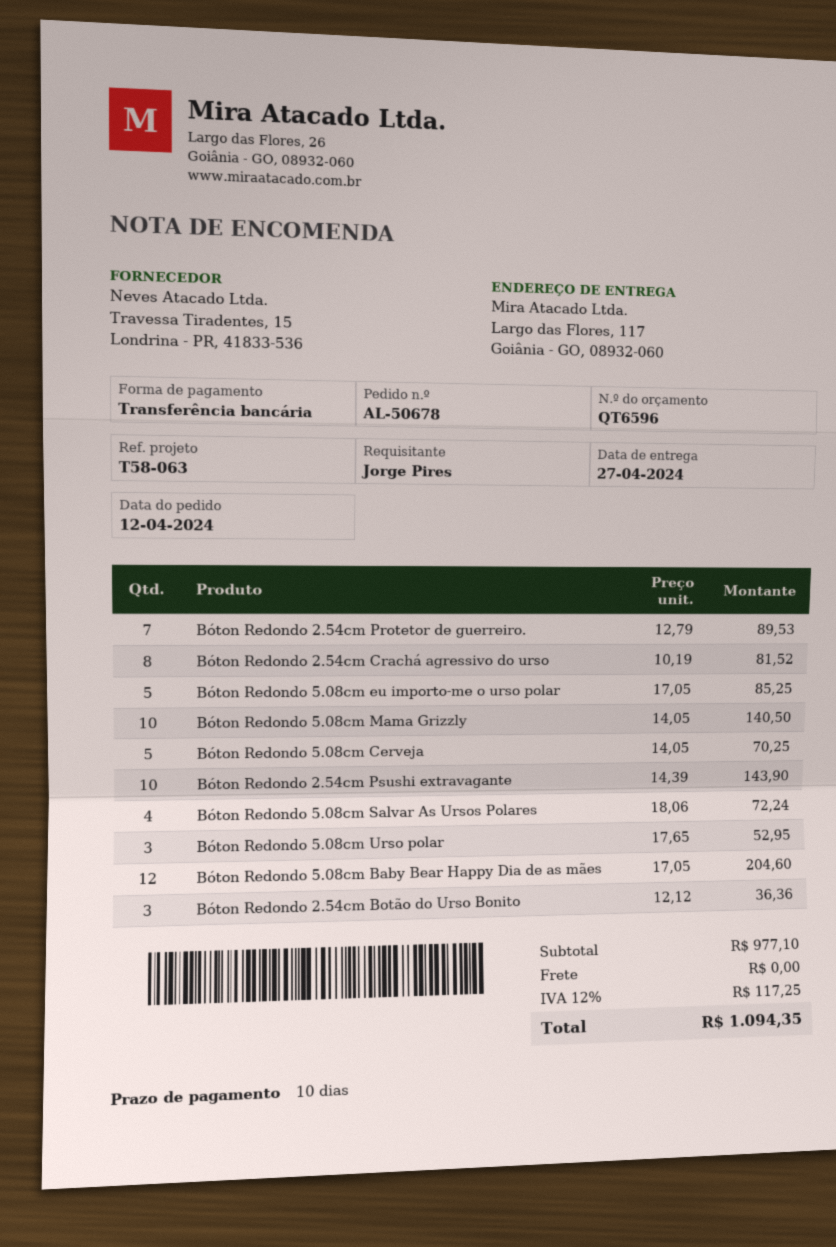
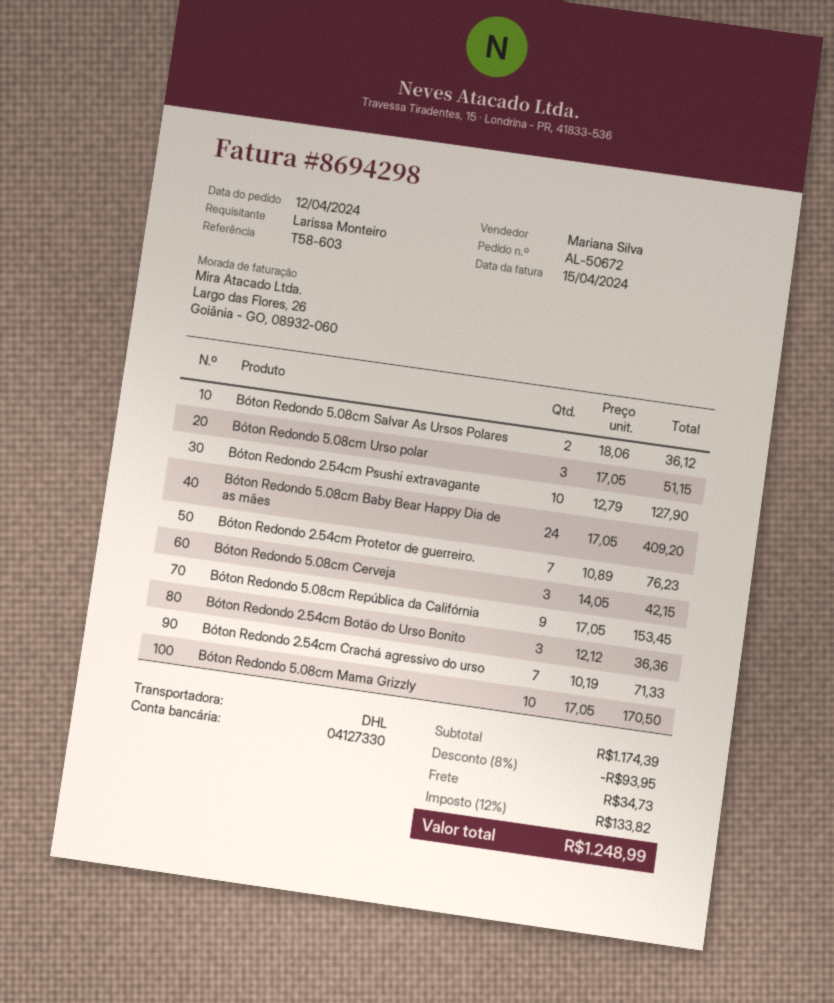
order number: AL-50678 -> AL-50672
reference: T58-063 -> T58-603
ordered by: Jorge Pires -> Larissa Monteiro
Bóton Redondo 2.54cm Protetor de guerreiro.: 7 x 12.79 = 89.53 -> 7 x 10.89 = 76.23
Bóton Redondo 2.54cm Crachá agressivo do urso: 8 x 10.19 = 81.52 -> 7 x 10.19 = 71.33
Bóton Redondo 5.08cm eu importo-me o urso polar: 5 x 17.05 = 85.25 -> none
Bóton Redondo 5.08cm Mama Grizzly: 10 x 14.05 = 140.50 -> 10 x 17.05 = 170.50
Bóton Redondo 5.08cm Cerveja: 5 x 14.05 = 70.25 -> 3 x 14.05 = 42.15
Bóton Redondo 2.54cm Psushi extravagante: 10 x 14.39 = 143.90 -> 10 x 12.79 = 127.90
Bóton Redondo 5.08cm Salvar As Ursos Polares: 4 x 18.06 = 72.24 -> 2 x 18.06 = 36.12
Bóton Redondo 5.08cm Urso polar: 3 x 17.65 = 52.95 -> 3 x 17.05 = 51.15
Bóton Redondo 5.08cm Baby Bear Happy Dia de as mães: 12 x 17.05 = 204.60 -> 24 x 17.05 = 409.20
Bóton Redondo 5.08cm República da Califórnia: none -> 9 x 17.05 = 153.45
subtotal: 977.10 -> 1174.39
discount: none -> 8% = 93.95
shipping: 0.00 -> 34.73
tax: 12% = 117.25 -> 12% = 133.82
total: 1094.35 -> 1248.99

